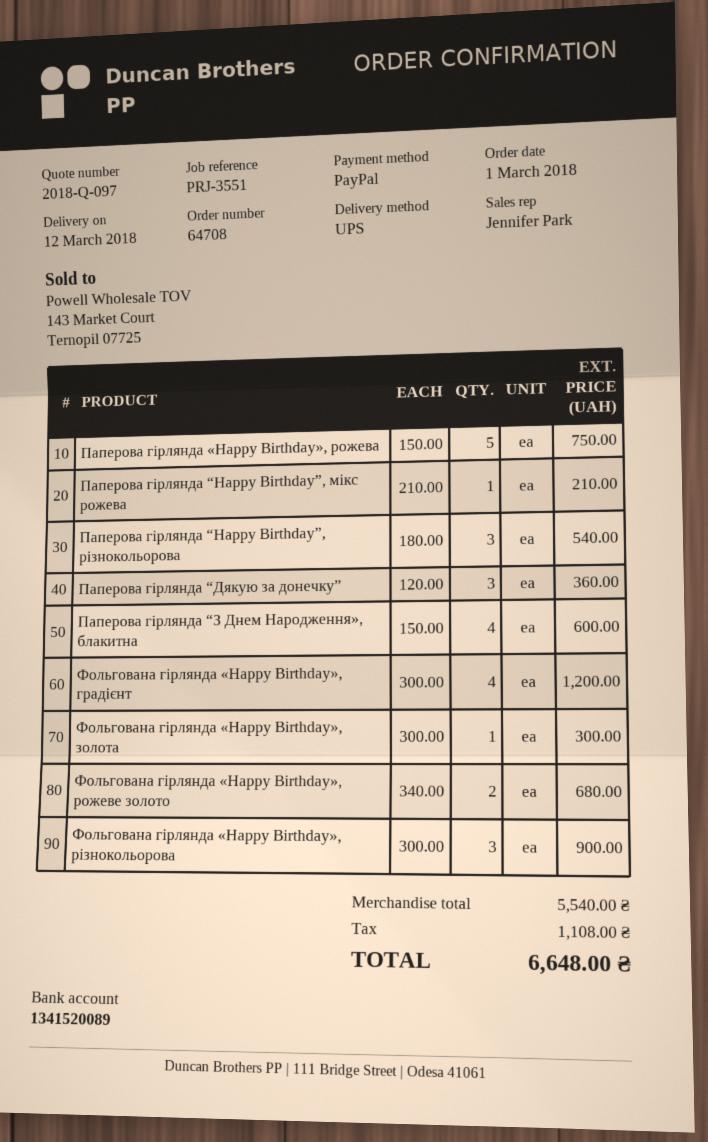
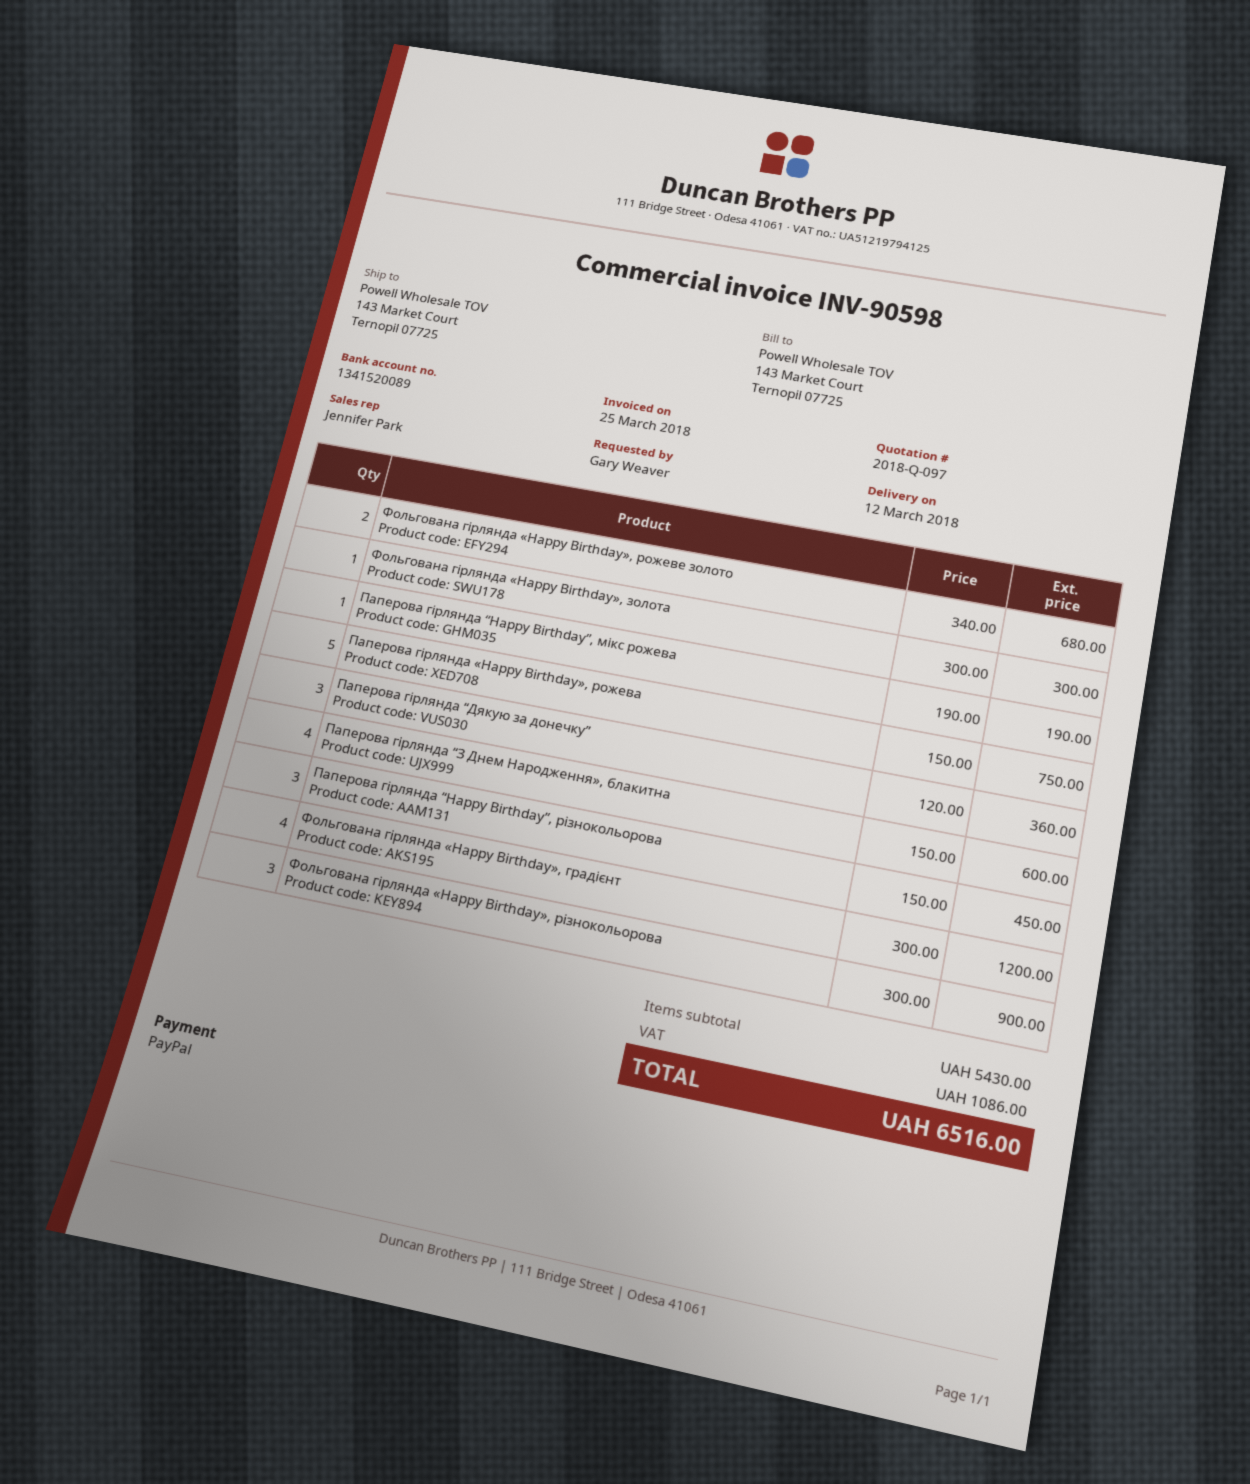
Паперова гірлянда “Happy Birthday”, мікс рожева: 1 x 210.00 = 210.00 -> 1 x 190.00 = 190.00
Паперова гірлянда “Happy Birthday”, різнокольорова: 3 x 180.00 = 540.00 -> 3 x 150.00 = 450.00
subtotal: 5540.00 -> 5430.00
tax: 1108.00 -> 1086.00
total: 6648.00 -> 6516.00

